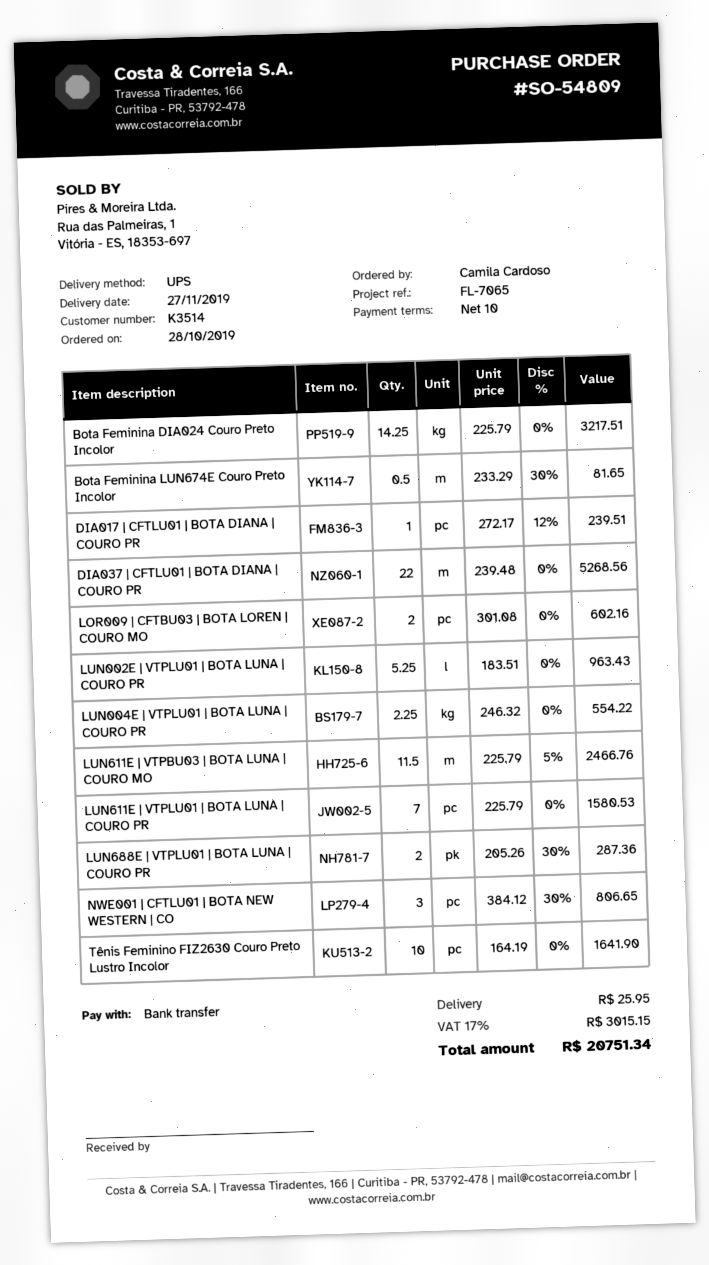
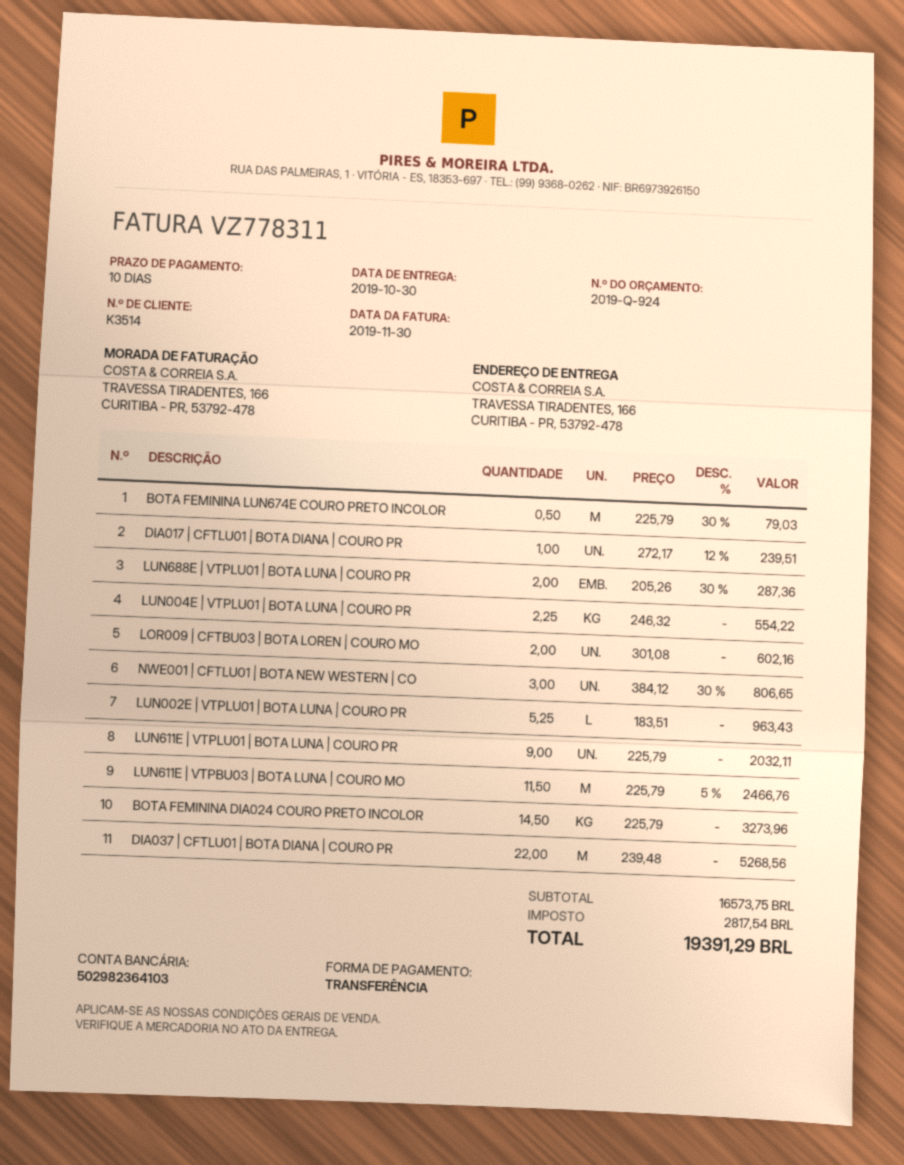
delivery date: 2019-11-27 -> 2019-10-30
Bota Feminina DIA024 Couro Preto Incolor: 14.25 x 225.79 = 3217.51 -> 14.5 x 225.79 = 3273.96
Bota Feminina LUN674E Couro Preto Incolor: 0.5 x 233.29 - 30% = 81.65 -> 0.5 x 225.79 - 30% = 79.03
LUN611E | VTPLU01 | BOTA LUNA | COURO PR: 7 x 225.79 = 1580.53 -> 9 x 225.79 = 2032.11
Tênis Feminino FIZ2630 Couro Preto Lustro Incolor: 10 x 164.19 = 1641.90 -> none
shipping: 25.95 -> none
tax: 3015.15 -> 2817.54
total: 20751.34 -> 19391.29

